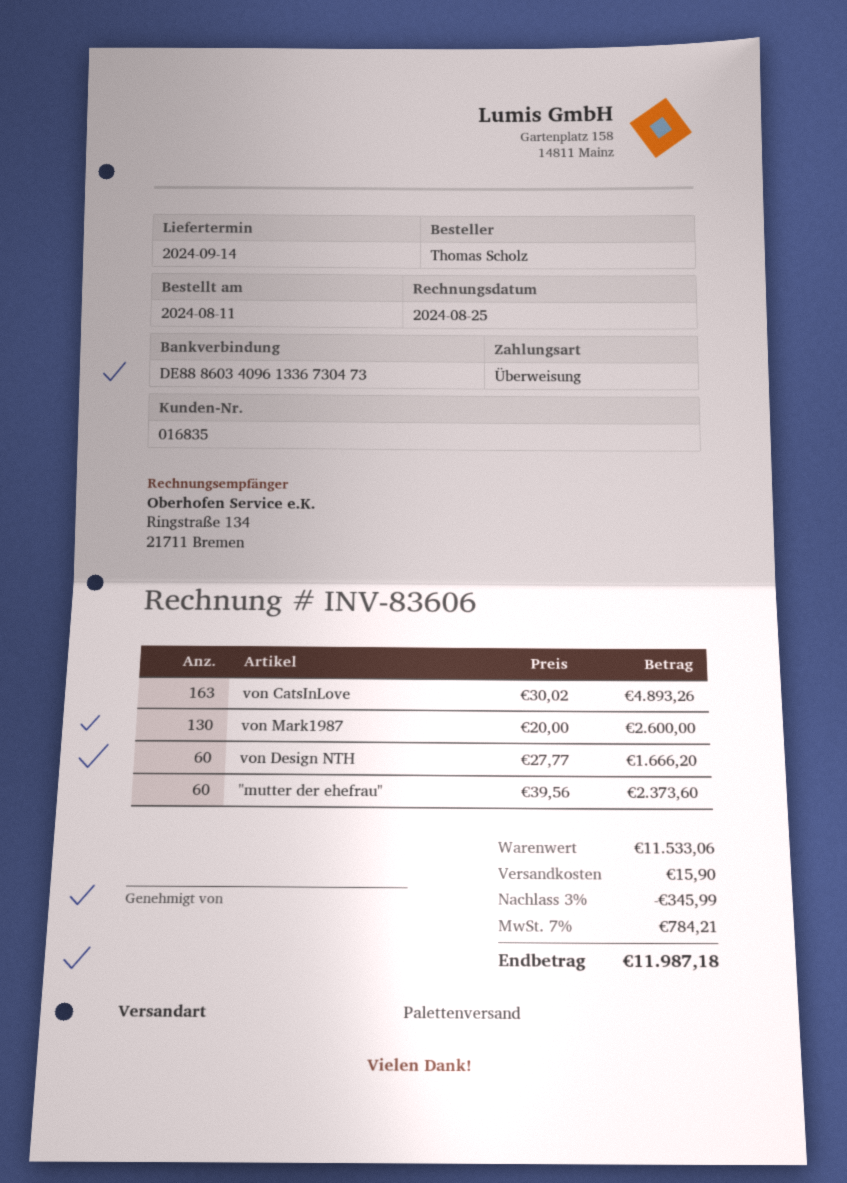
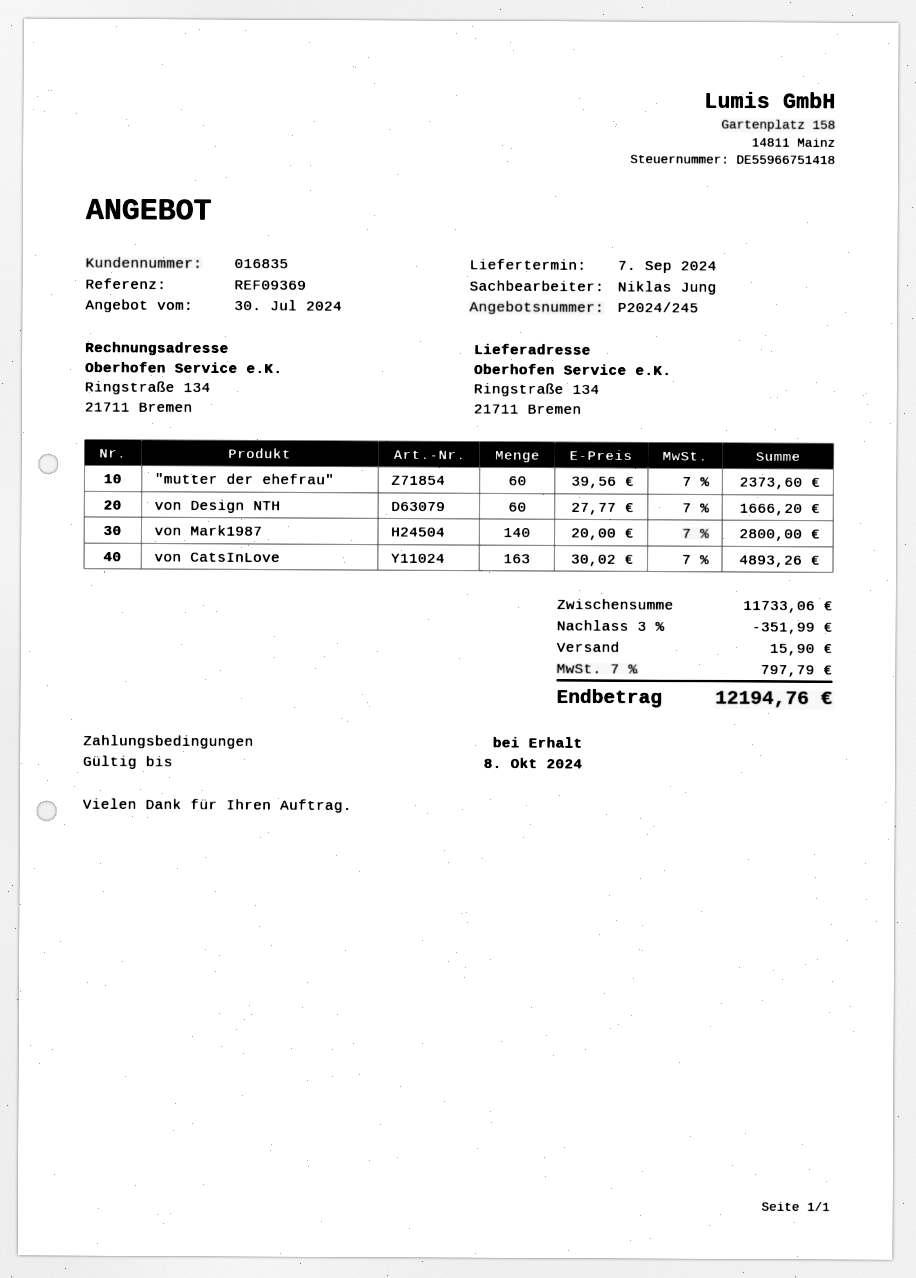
delivery date: 2024-09-14 -> 2024-09-07
von Mark1987: 130 x 20.00 = 2600.00 -> 140 x 20.00 = 2800.00
subtotal: 11533.06 -> 11733.06
discount: 3% = 345.99 -> 3% = 351.99
tax: 7% = 784.21 -> 7% = 797.79
total: 11987.18 -> 12194.76

